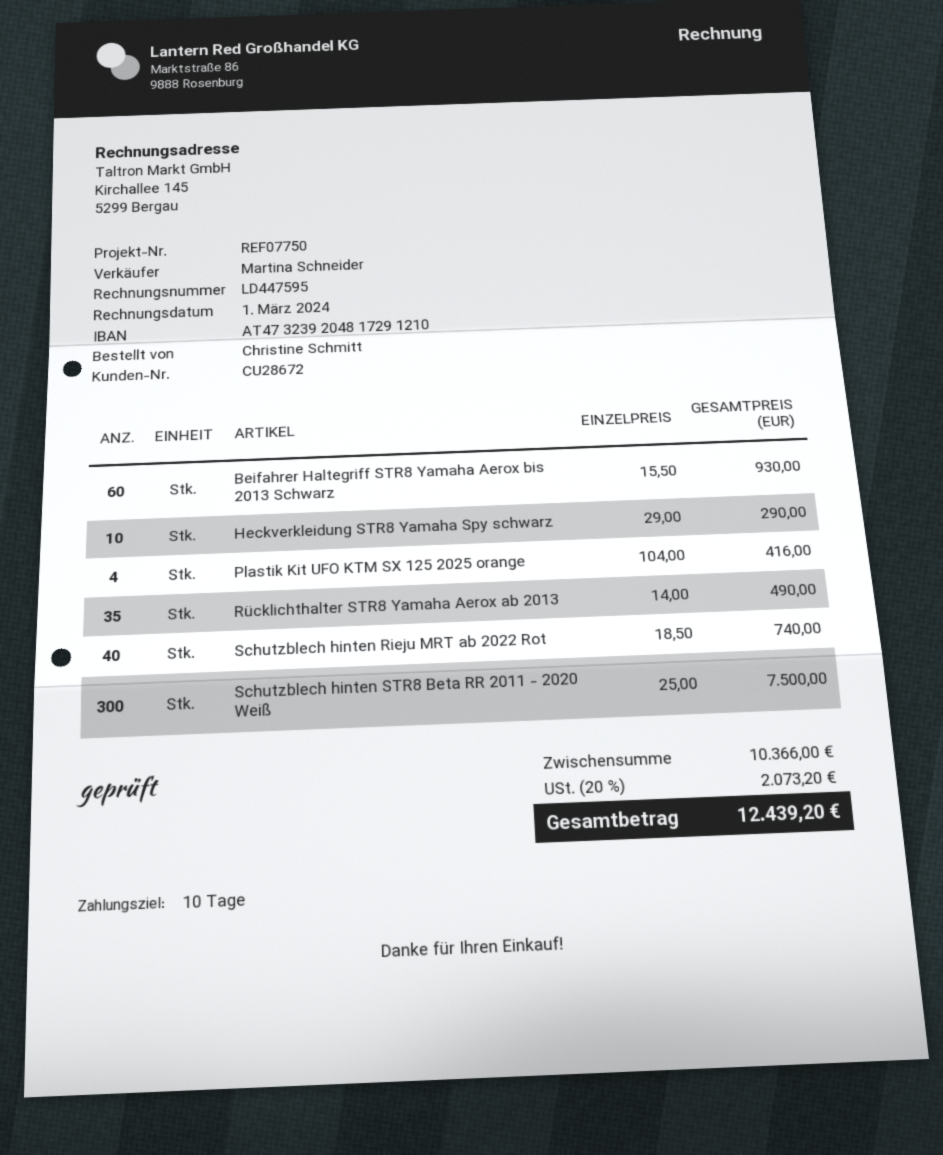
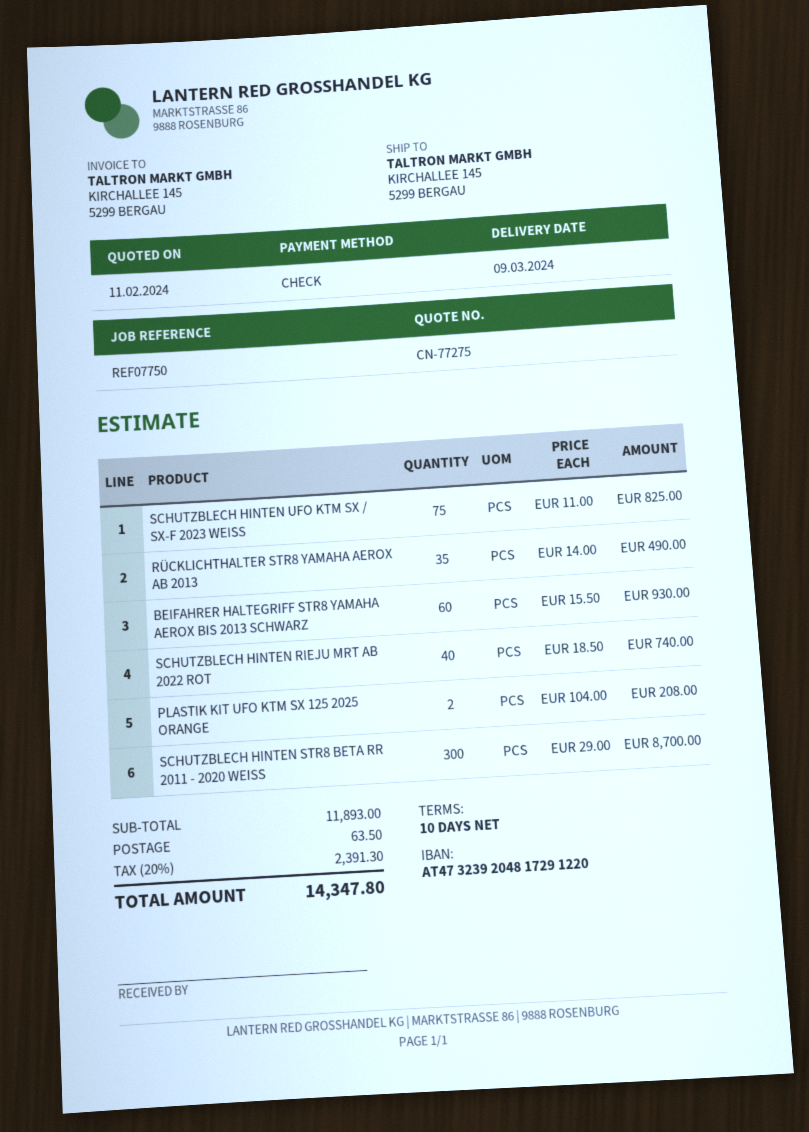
bank account: AT473239204817291210 -> AT473239204817291220
Heckverkleidung STR8 Yamaha Spy schwarz: 10 x 29.00 = 290.00 -> none
Plastik Kit UFO KTM SX 125 2025 orange: 4 x 104.00 = 416.00 -> 2 x 104.00 = 208.00
Schutzblech hinten STR8 Beta RR 2011 - 2020 Weiß: 300 x 25.00 = 7500.00 -> 300 x 29.00 = 8700.00
SCHUTZBLECH HINTEN UFO KTM SX / SX-F 2023 WEISS: none -> 75 x 11.00 = 825.00
subtotal: 10366.00 -> 11893.00
shipping: none -> 63.50
tax: 20% = 2073.20 -> 20% = 2391.30
total: 12439.20 -> 14347.80

